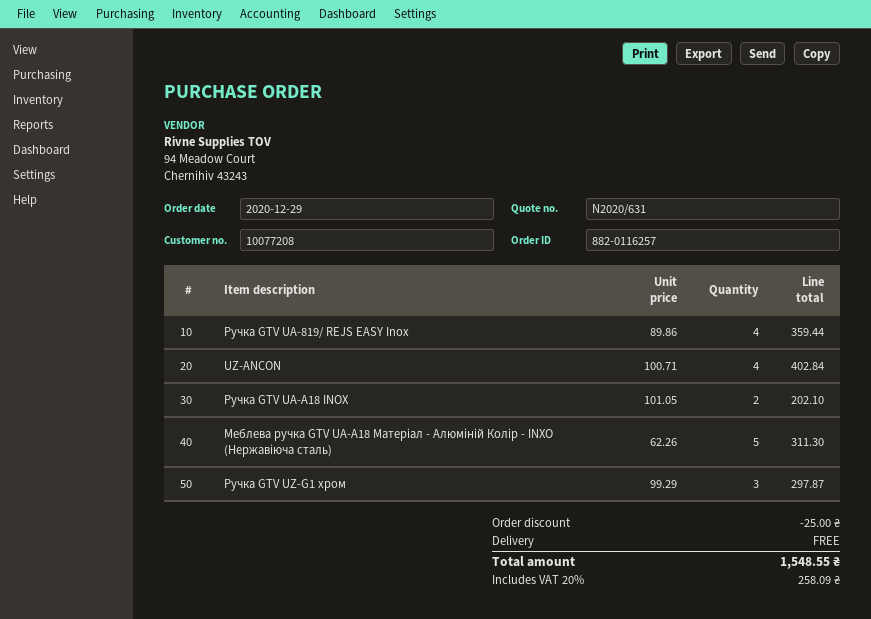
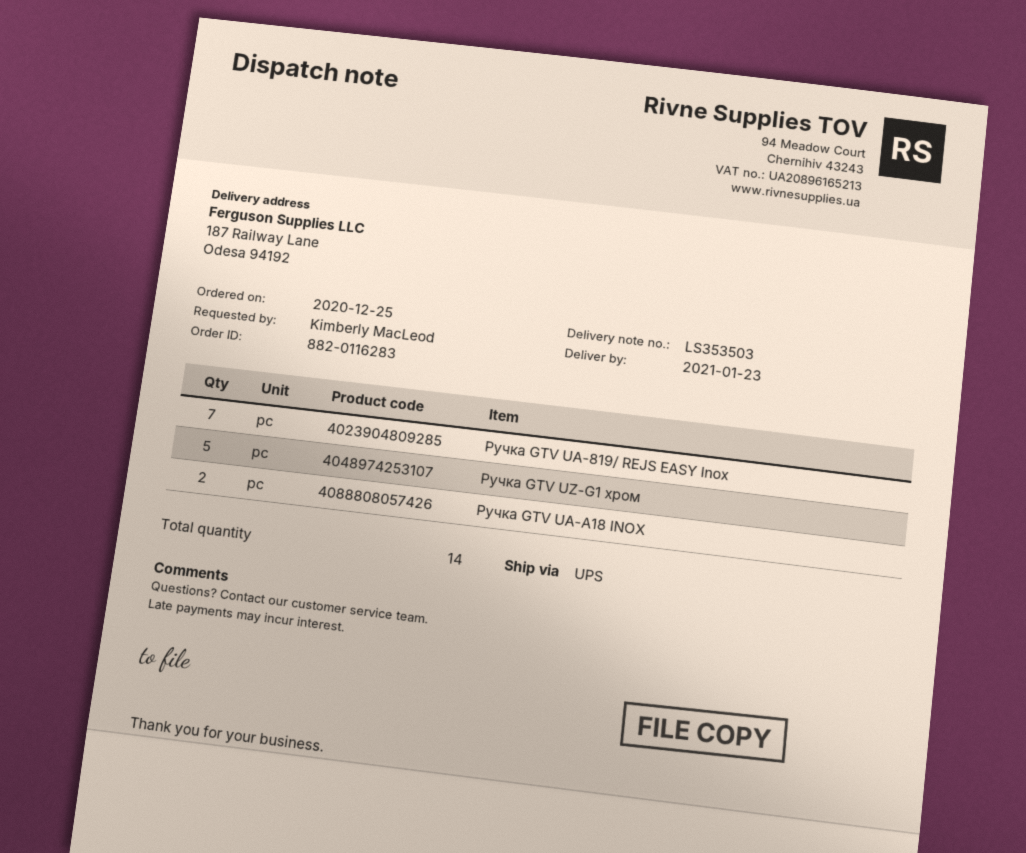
order number: 882-0116257 -> 882-0116283
order date: 2020-12-29 -> 2020-12-25
Ручка GTV UA-819/ REJS EASY Inox: 4 -> 7
UZ-ANCON: 4 -> none
Меблева ручка GTV UA-A18 Матеріал - Алюміній Колір - INXO (Нержавіюча сталь): 5 -> none
Ручка GTV UZ-G1 хром: 3 -> 5

